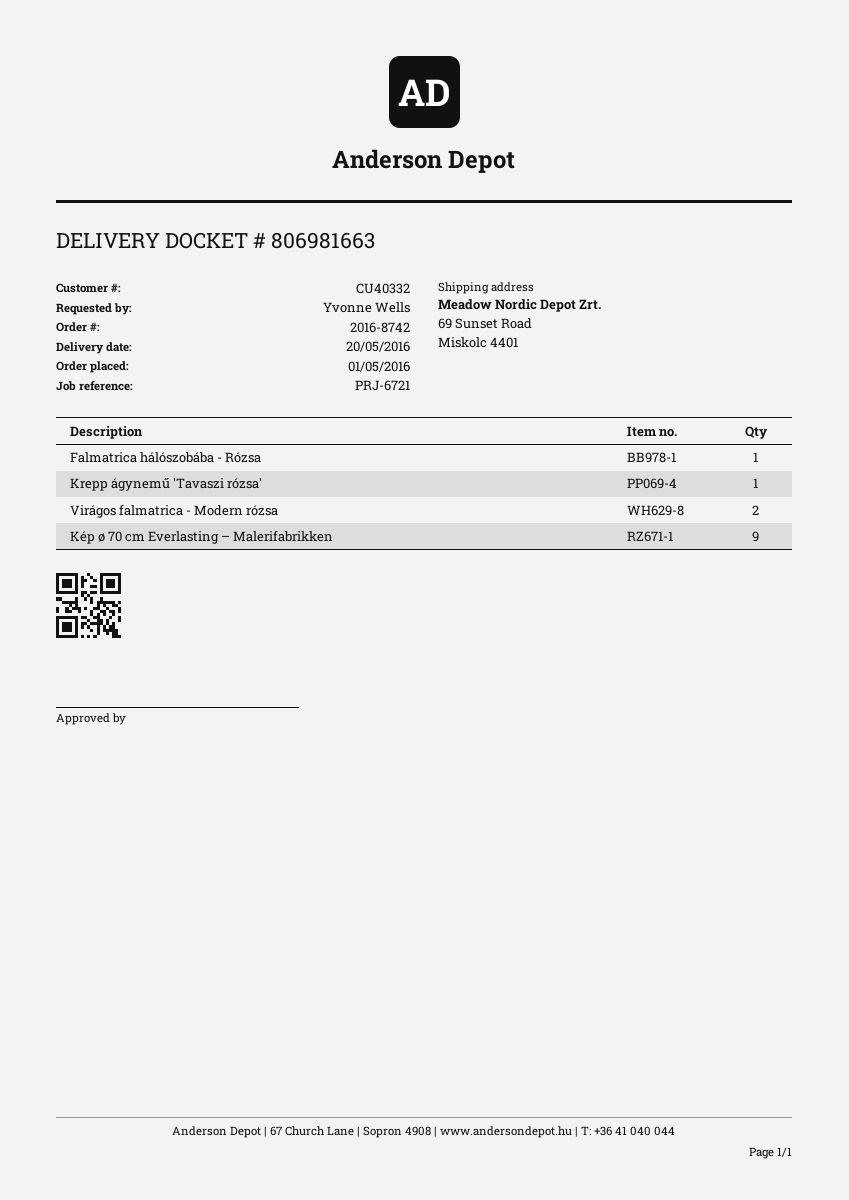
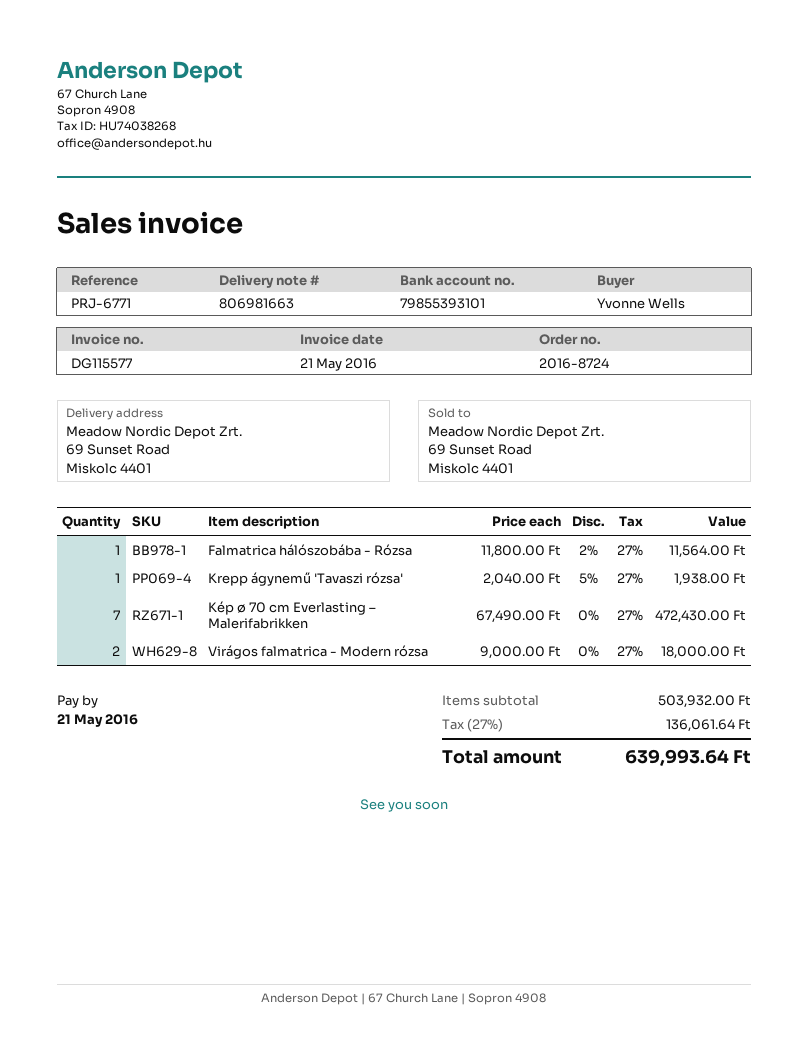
order number: 2016-8742 -> 2016-8724
reference: PRJ-6721 -> PRJ-6771
Kép ø 70 cm Everlasting – Malerifabrikken: 9 -> 7

